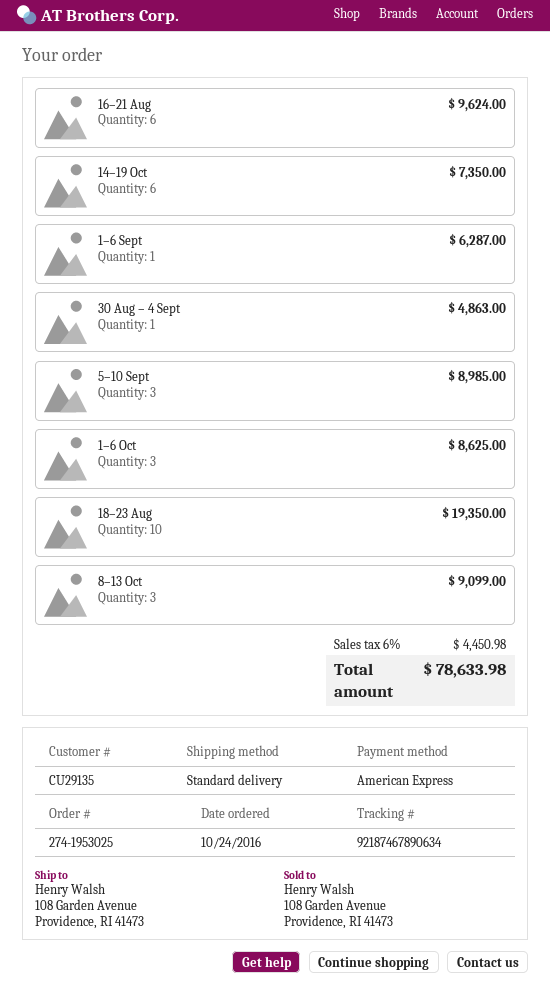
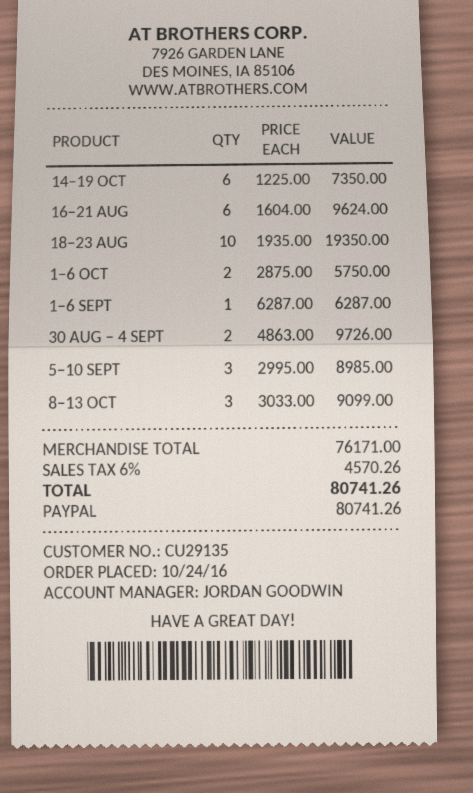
payment method: American Express -> PayPal
30 Aug – 4 Sept: 1 for 4863.00 -> 2 for 9726.00
1–6 Oct: 3 for 8625.00 -> 2 for 5750.00
tax: 6% = 4450.98 -> 6% = 4570.26
total: 78633.98 -> 80741.26

